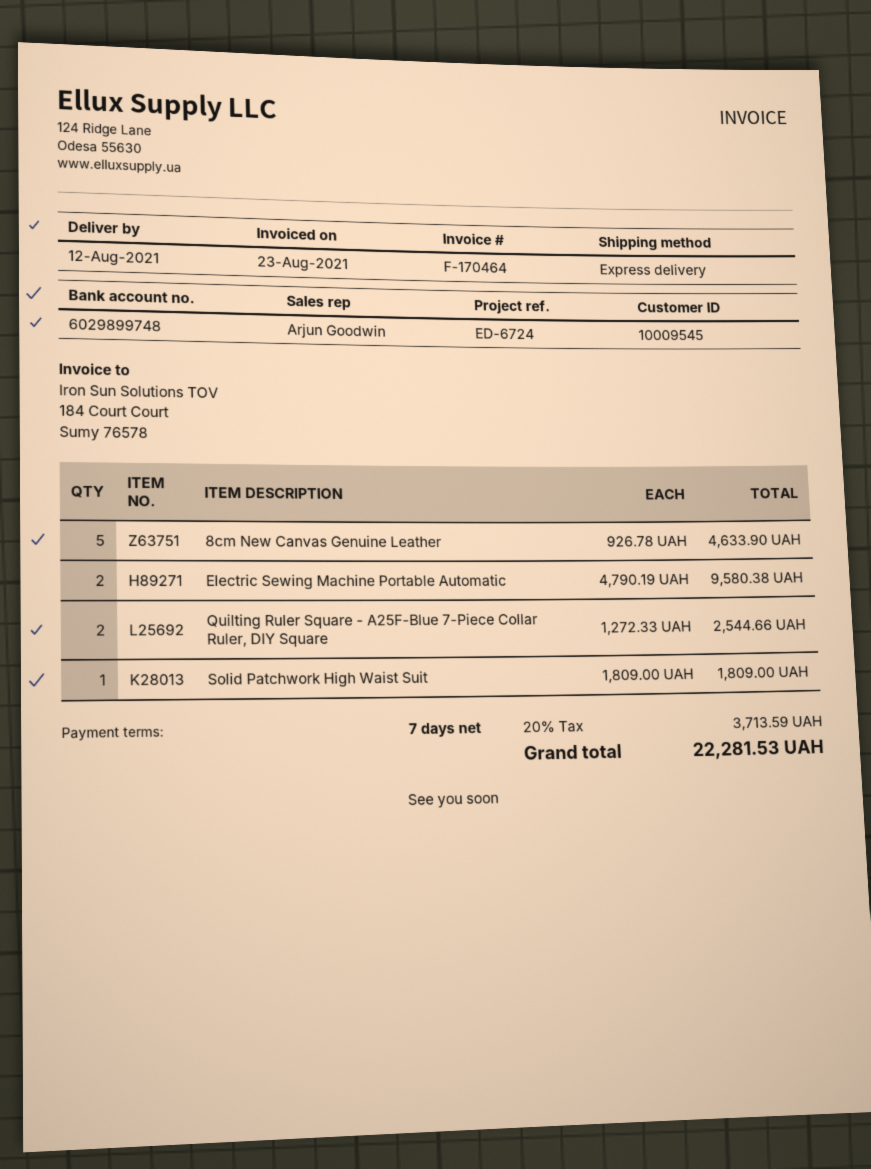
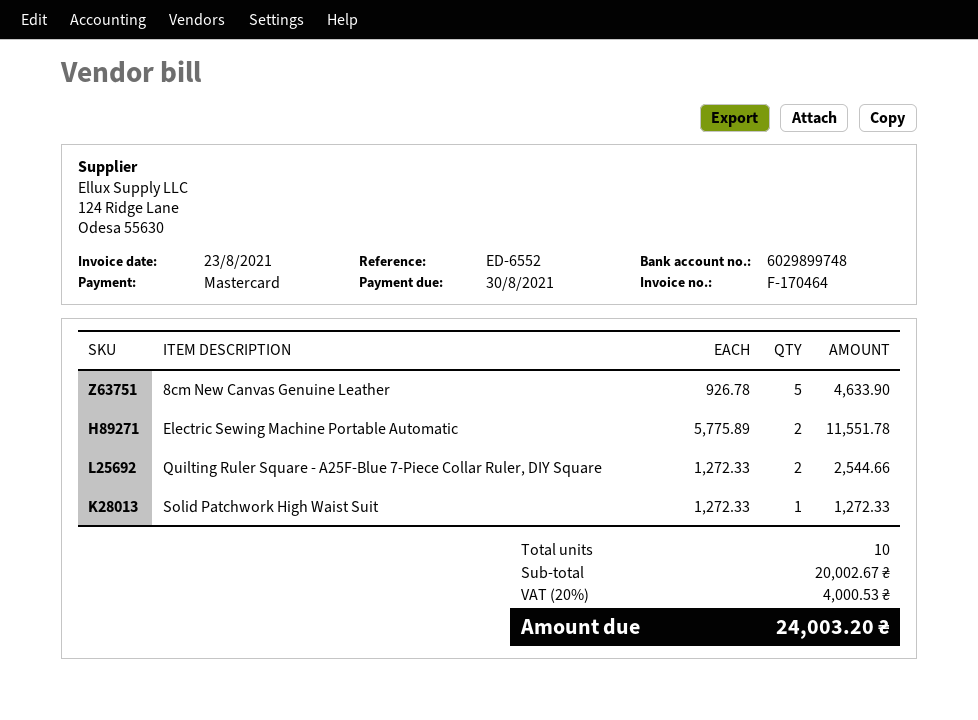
reference: ED-6724 -> ED-6552
Electric Sewing Machine Portable Automatic: 2 x 4790.19 = 9580.38 -> 2 x 5775.89 = 11551.78
Solid Patchwork High Waist Suit: 1 x 1809.00 = 1809.00 -> 1 x 1272.33 = 1272.33
tax: 20% = 3713.59 -> 20% = 4000.53
total: 22281.53 -> 24003.20

